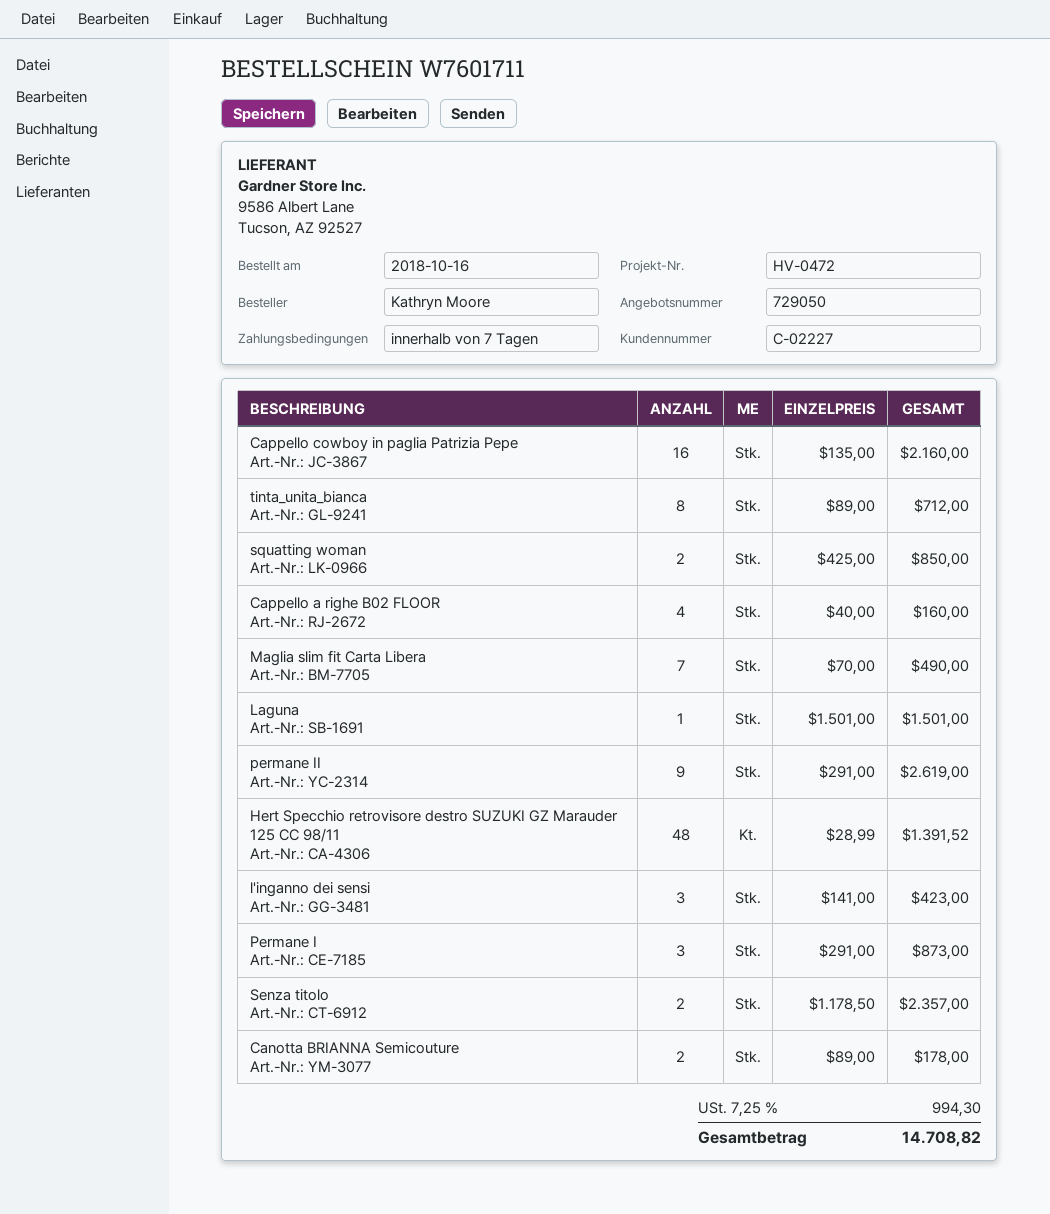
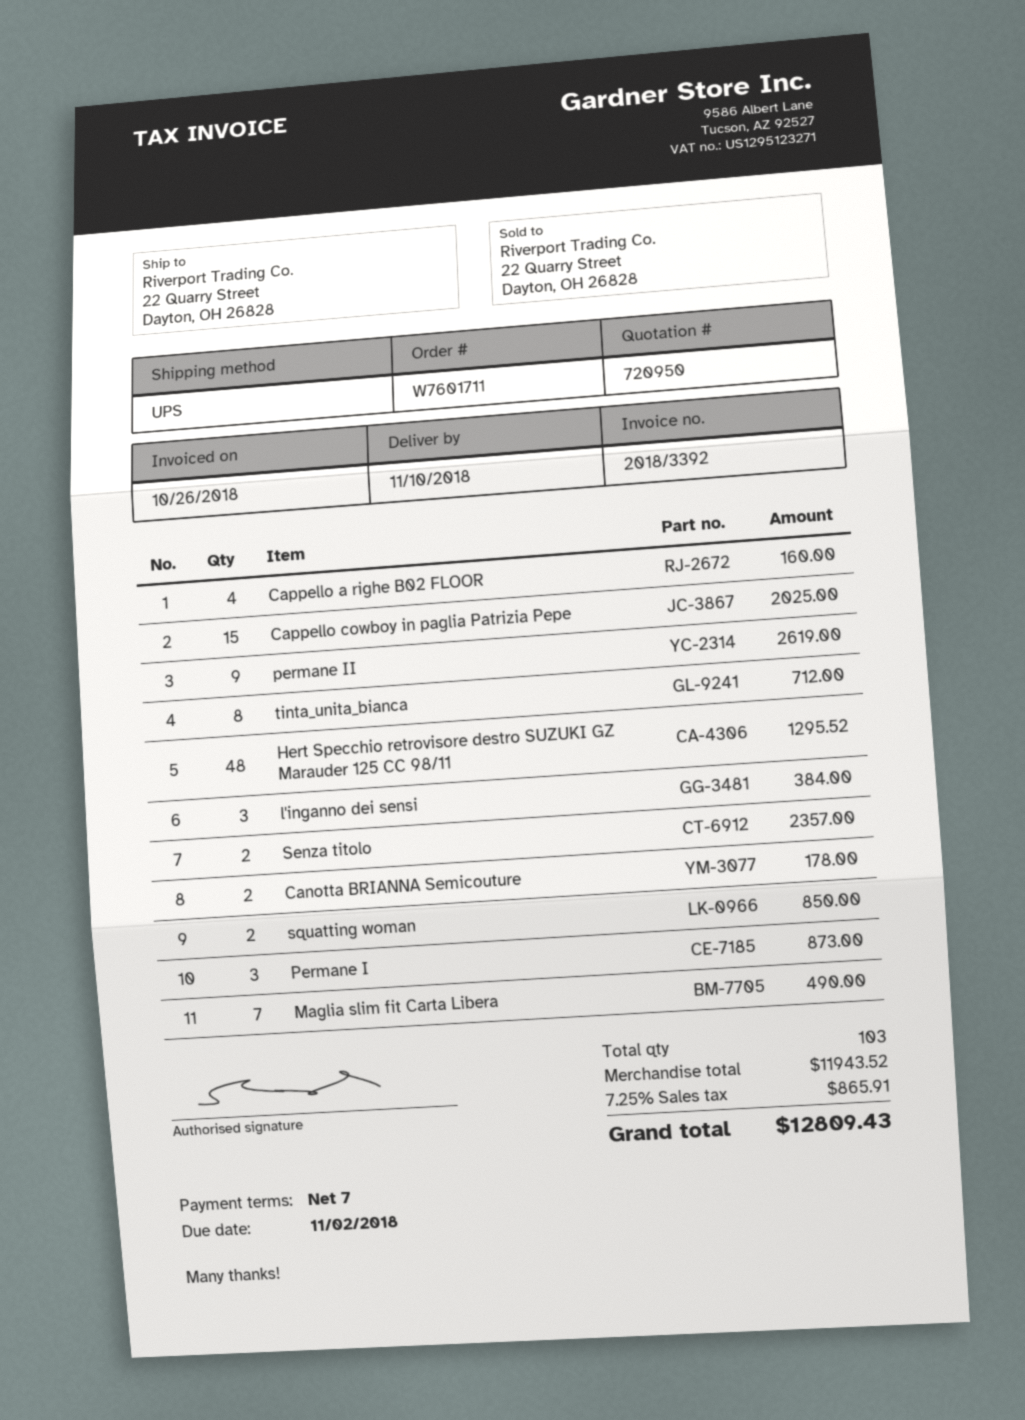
quote number: 729050 -> 720950
Cappello cowboy in paglia Patrizia Pepe: 16 for 2160.00 -> 15 for 2025.00
Laguna: 1 for 1501.00 -> none
Hert Specchio retrovisore destro SUZUKI GZ Marauder 125 CC 98/11: 48 for 1391.52 -> 48 for 1295.52
l'inganno dei sensi: 3 for 423.00 -> 3 for 384.00
tax: 7.25% = 994.30 -> 7.25% = 865.91
total: 14708.82 -> 12809.43

